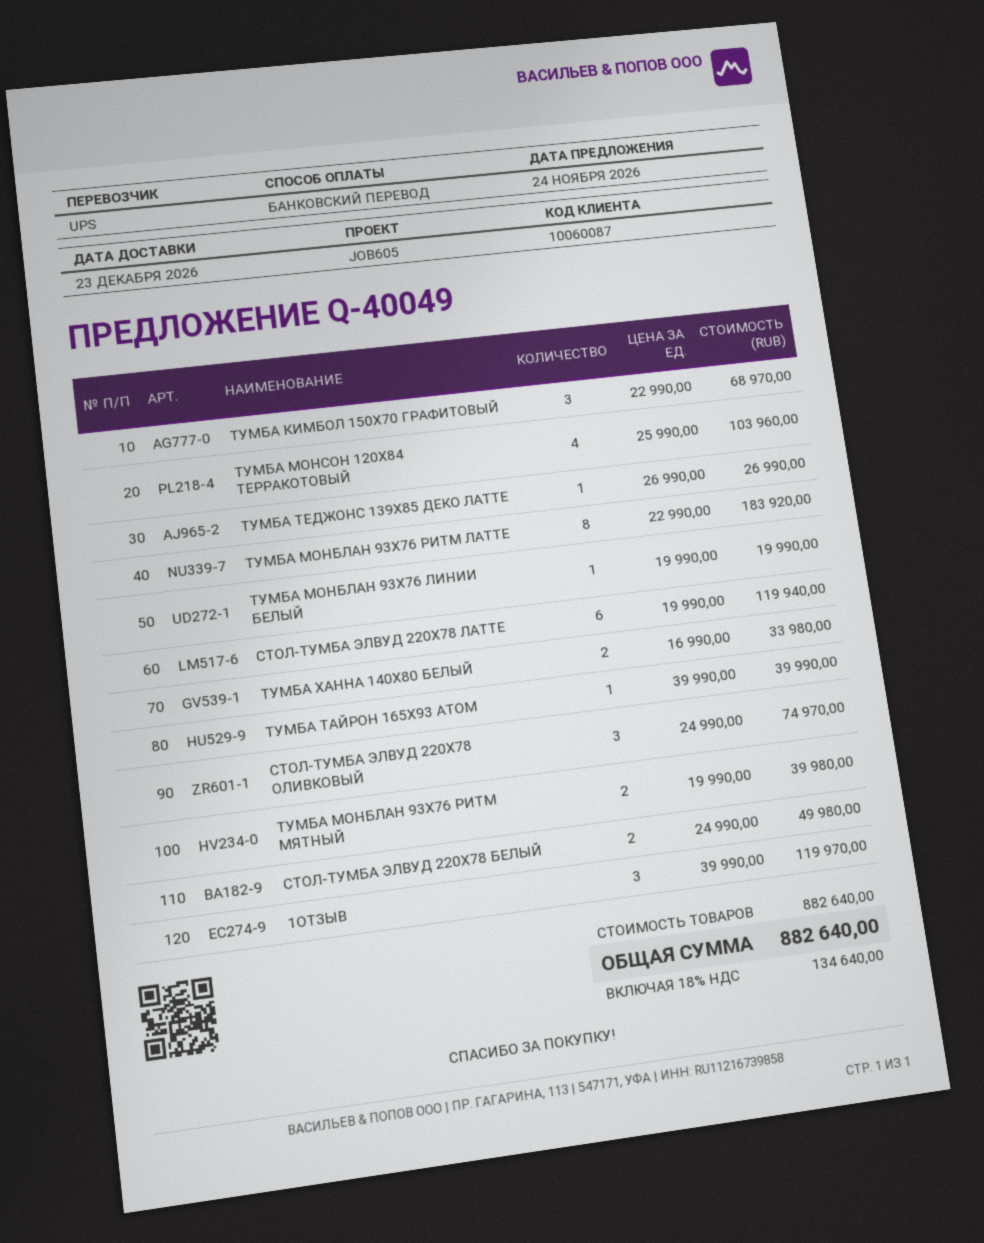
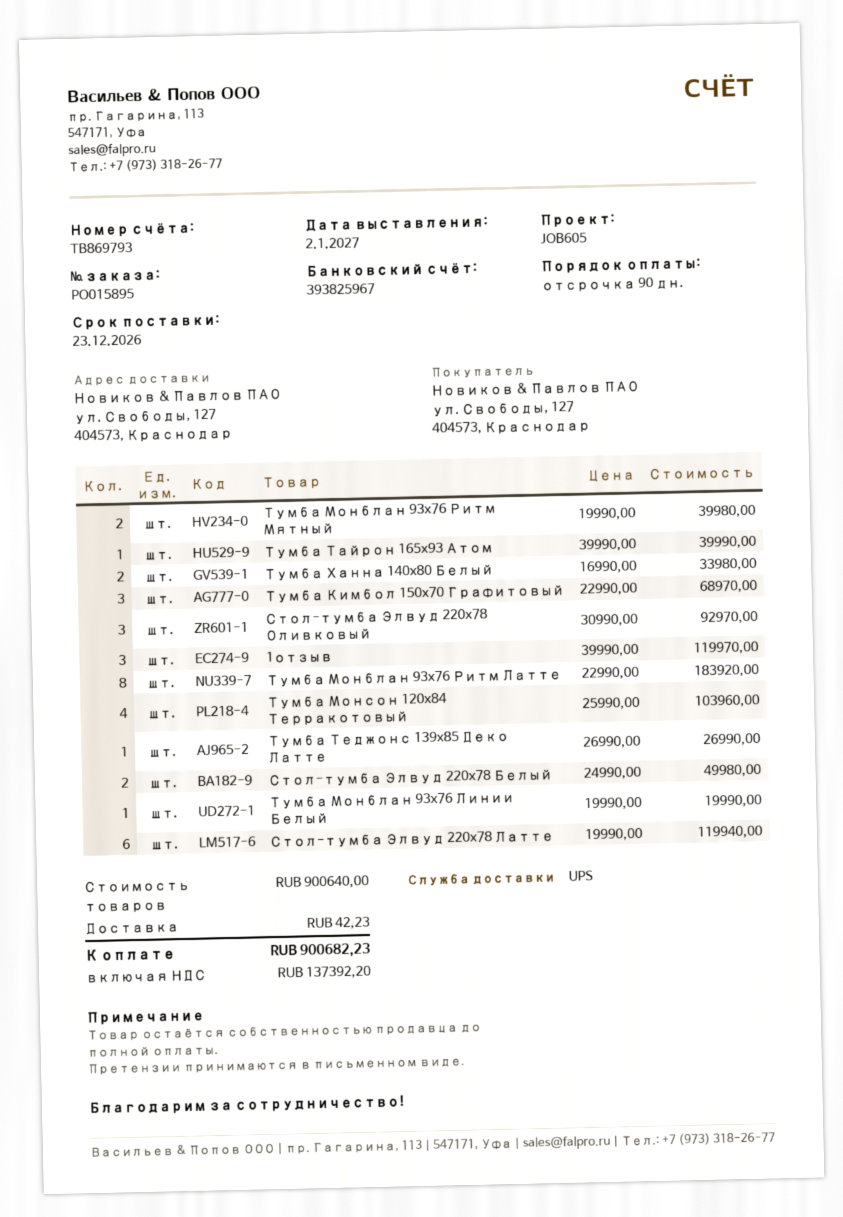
СТОЛ-ТУМБА ЭЛВУД 220X78 ОЛИВКОВЫЙ: 3 x 24990.00 = 74970.00 -> 3 x 30990.00 = 92970.00
subtotal: 882640.00 -> 900640.00
shipping: none -> 42.23
tax: 134640.00 -> 137392.20
total: 882640.00 -> 900682.23

